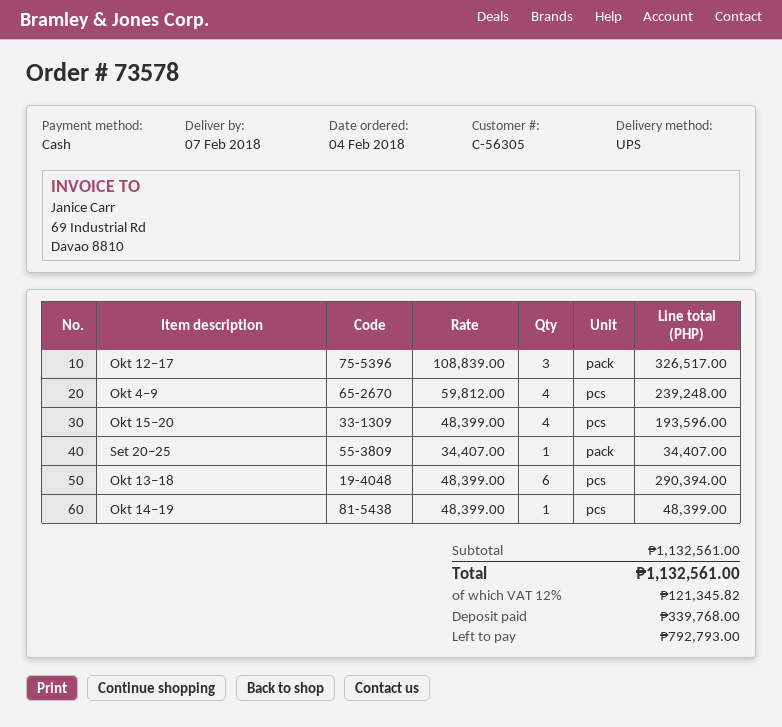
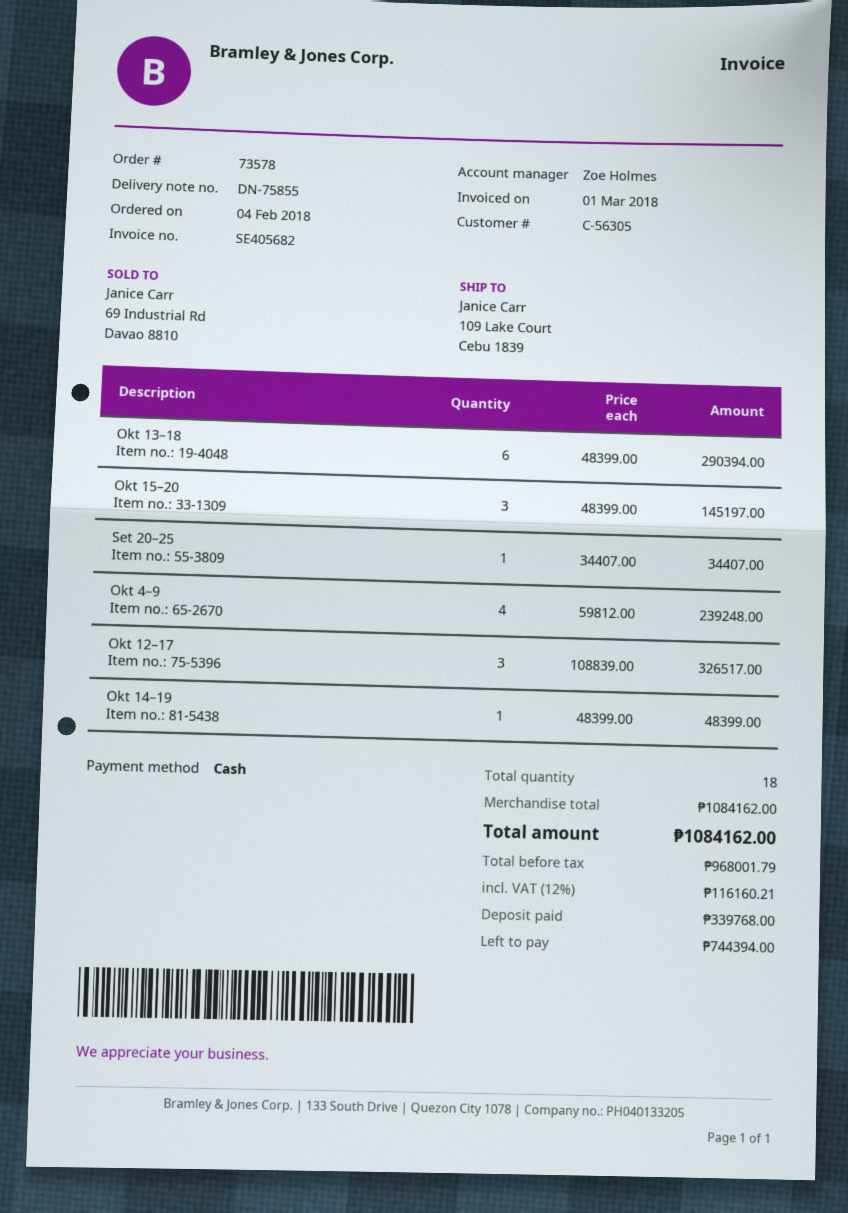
Okt 15–20: 4 x 48399.00 = 193596.00 -> 3 x 48399.00 = 145197.00
subtotal: 1132561.00 -> 1084162.00
tax: 12% = 121345.82 -> 12% = 116160.21
total: 1132561.00 -> 1084162.00
balance: 792793.00 -> 744394.00

